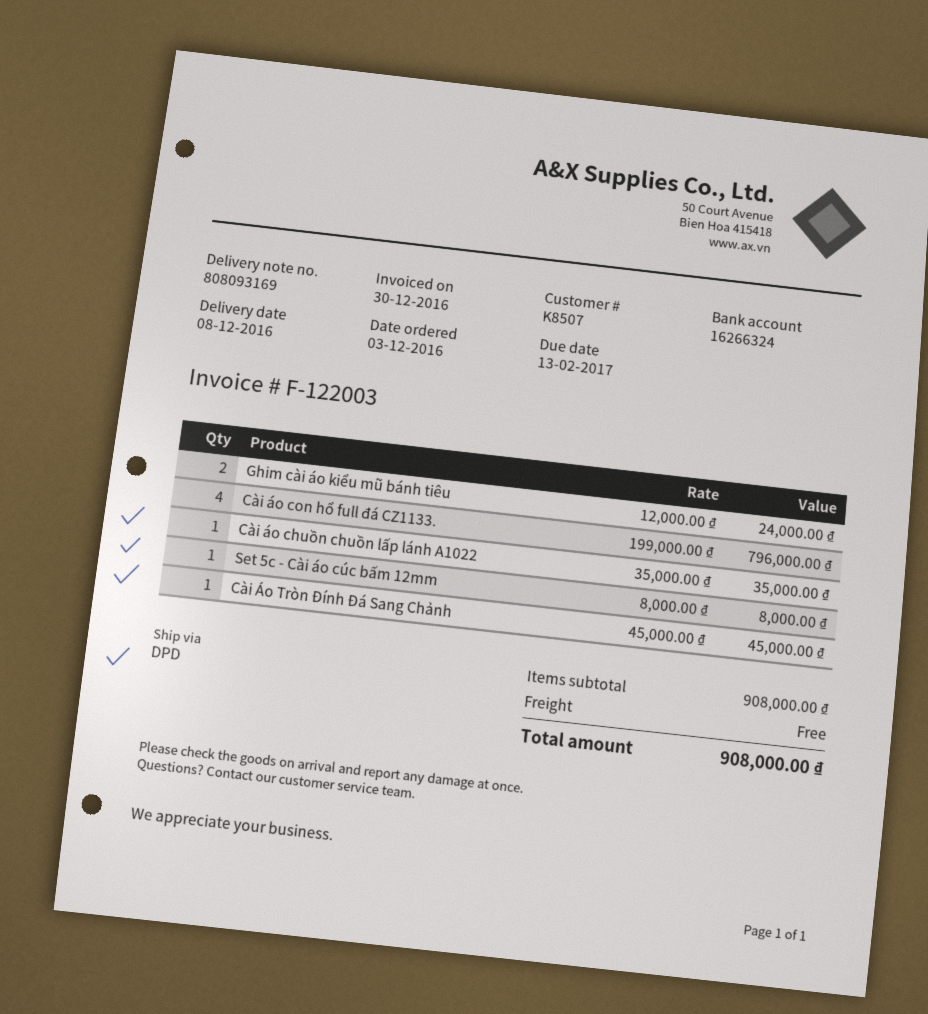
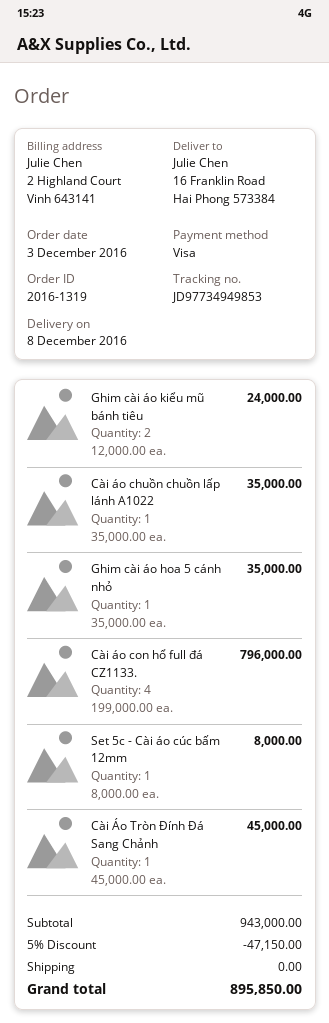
Ghim cài áo hoa 5 cánh nhỏ: none -> 1 x 35000.00 = 35000.00
subtotal: 908000.00 -> 943000.00
discount: none -> 5% = 47150.00
total: 908000.00 -> 895850.00

